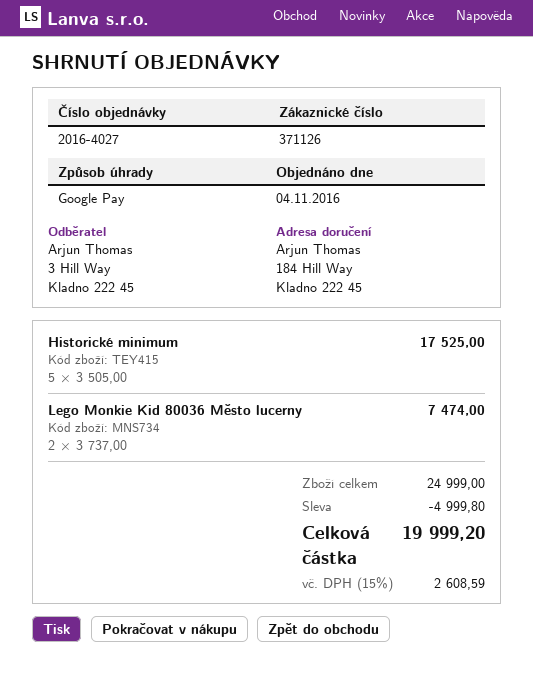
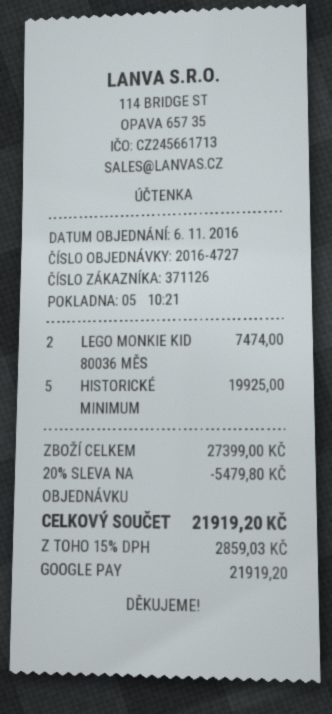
order number: 2016-4027 -> 2016-4727
order date: 2016-11-04 -> 2016-11-06
Historické minimum: 5 for 17525.00 -> 5 for 19925.00
subtotal: 24999.00 -> 27399.00
discount: 4999.80 -> 5479.80
tax: 15% = 2608.59 -> 15% = 2859.03
total: 19999.20 -> 21919.20

